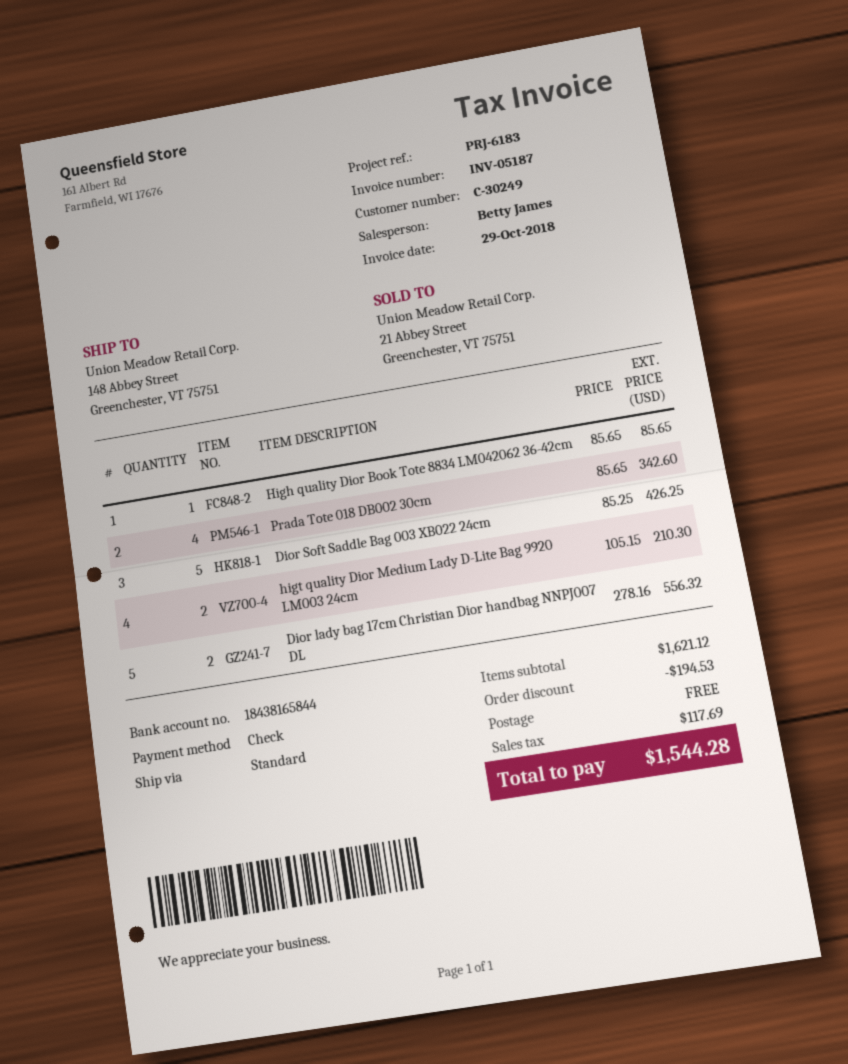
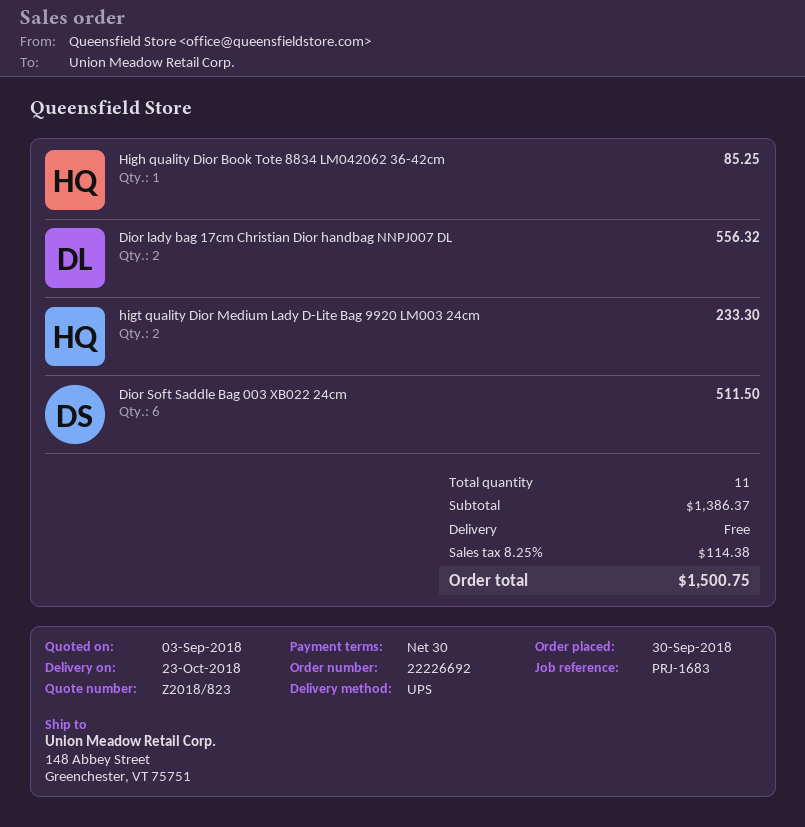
reference: PRJ-6183 -> PRJ-1683
shipping method: standard -> UPS
High quality Dior Book Tote 8834 LM042062 36-42cm: 1 for 85.65 -> 1 for 85.25
Prada Tote 018 DB002 30cm: 4 for 342.60 -> none
Dior Soft Saddle Bag 003 XB022 24cm: 5 for 426.25 -> 6 for 511.50
higt quality Dior Medium Lady D-Lite Bag 9920 LM003 24cm: 2 for 210.30 -> 2 for 233.30
subtotal: 1621.12 -> 1386.37
discount: 194.53 -> none
tax: 117.69 -> 114.38
total: 1544.28 -> 1500.75

